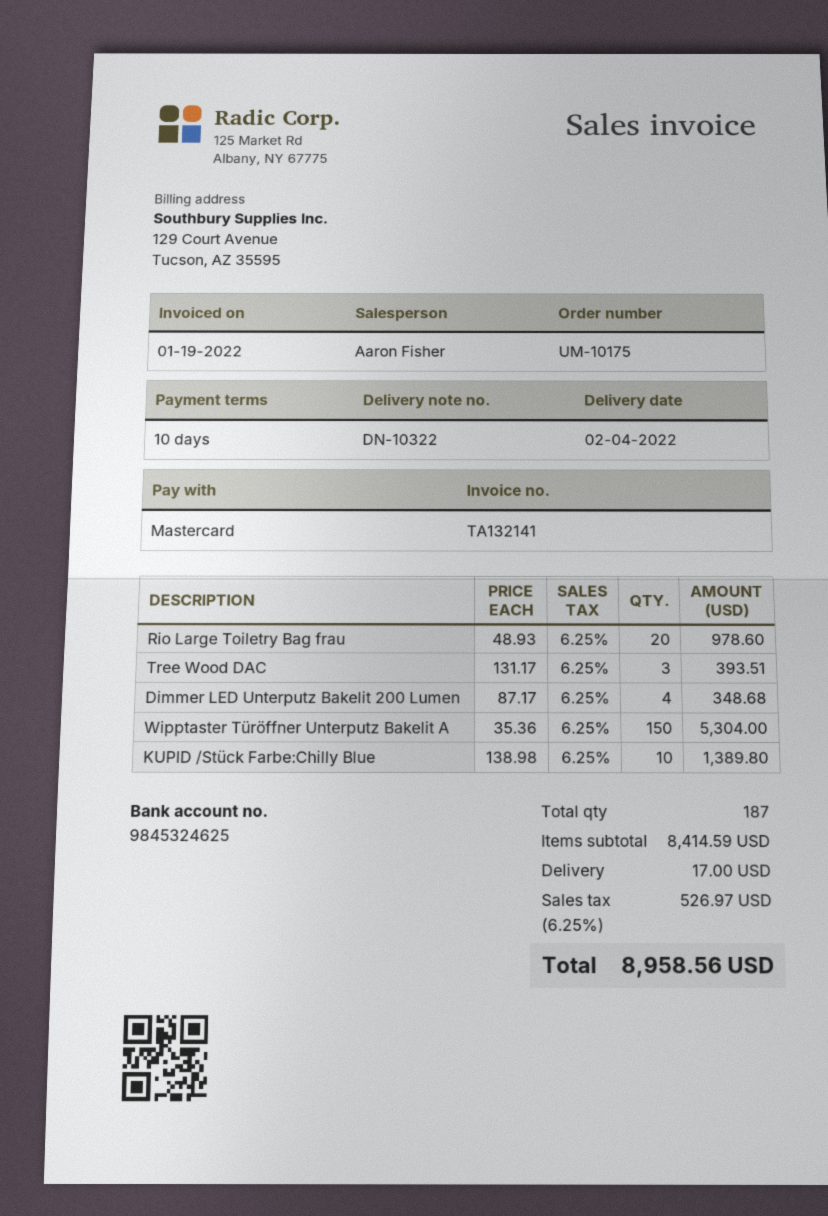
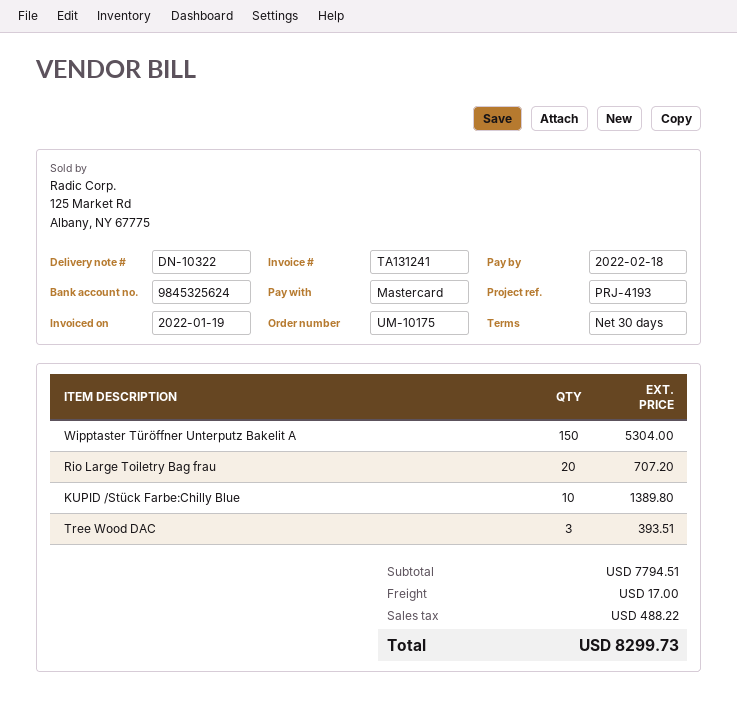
invoice number: TA132141 -> TA131241
payment terms: 10 days -> 30 days
bank account: 9845324625 -> 9845325624
Rio Large Toiletry Bag frau: 20 for 978.60 -> 20 for 707.20
Dimmer LED Unterputz Bakelit 200 Lumen: 4 for 348.68 -> none
subtotal: 8414.59 -> 7794.51
tax: 526.97 -> 488.22
total: 8958.56 -> 8299.73

